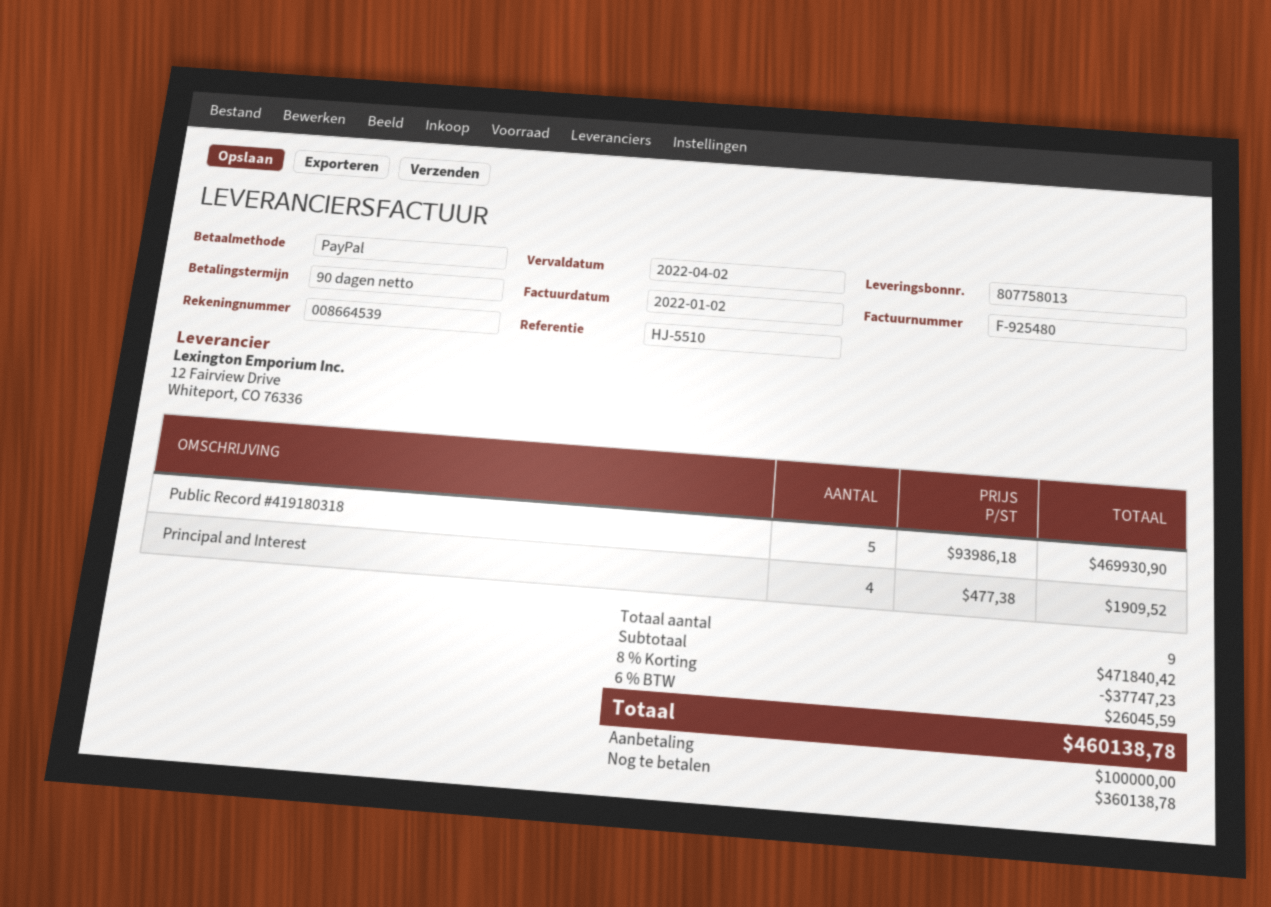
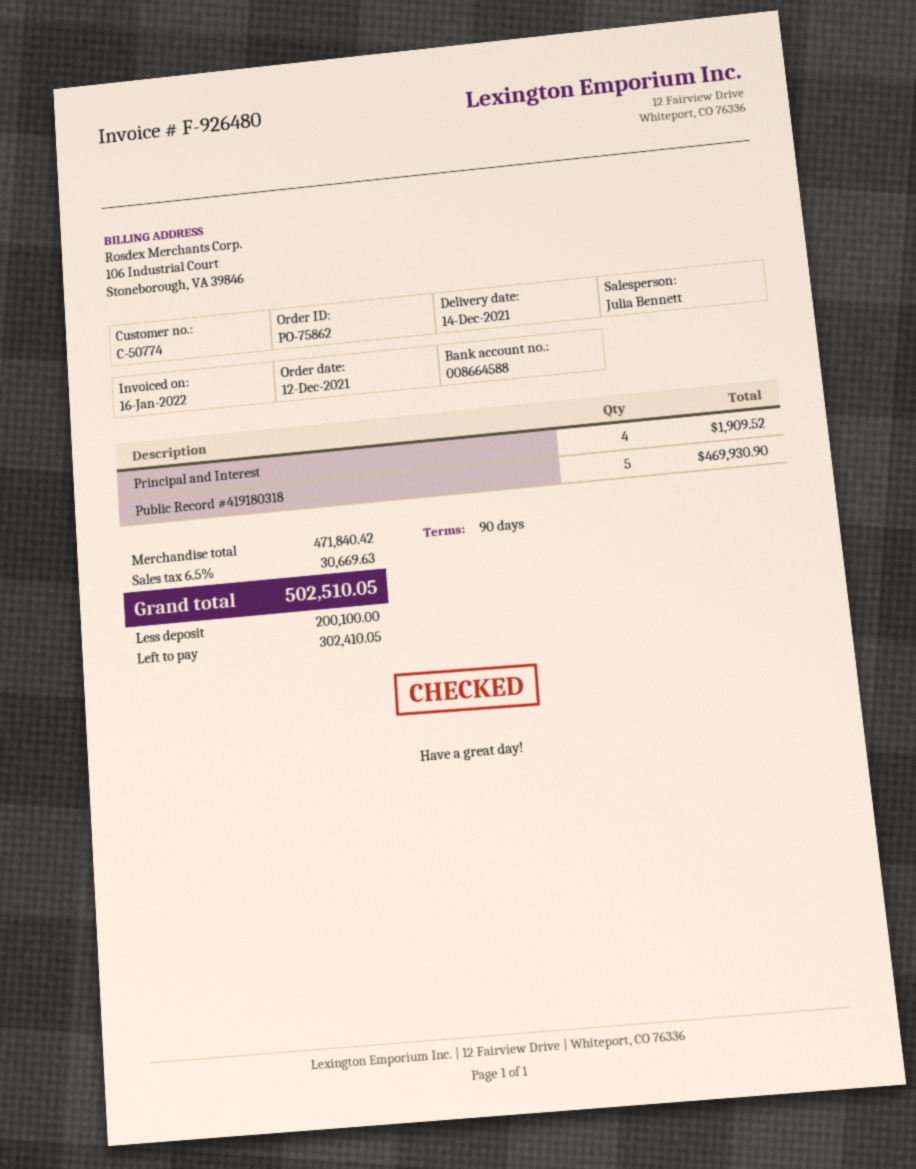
invoice number: F-925480 -> F-926480
invoice date: 2022-01-02 -> 2022-01-16
bank account: 008664539 -> 008664588
discount: 8% = 37747.23 -> none
tax: 6% = 26045.59 -> 6.5% = 30669.63
total: 460138.78 -> 502510.05
deposit: 100000.00 -> 200100.00
balance: 360138.78 -> 302410.05

